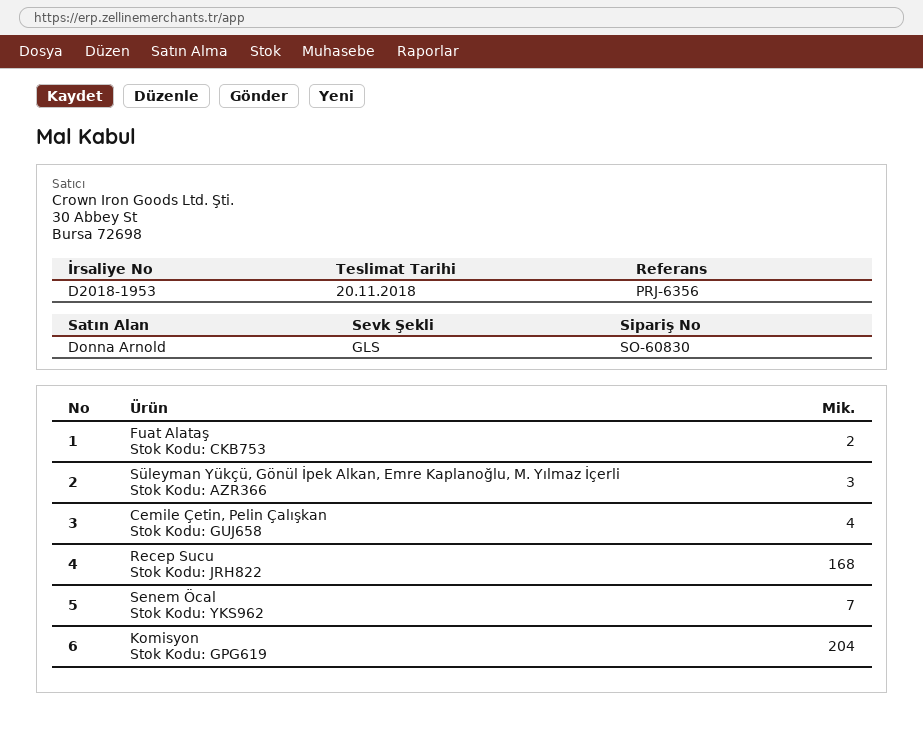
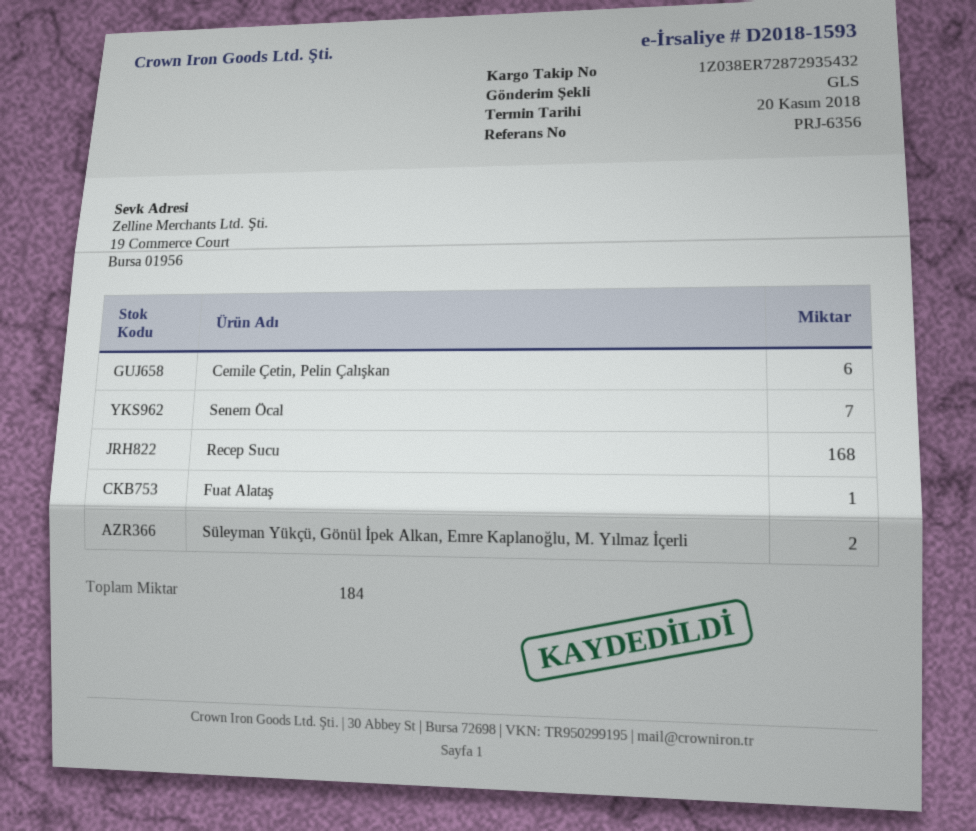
delivery note number: D2018-1953 -> D2018-1593
Fuat Alataş: 2 -> 1
Süleyman Yükçü, Gönül İpek Alkan, Emre Kaplanoğlu, M. Yılmaz İçerli: 3 -> 2
Cemile Çetin, Pelin Çalışkan: 4 -> 6
Komisyon: 204 -> none

